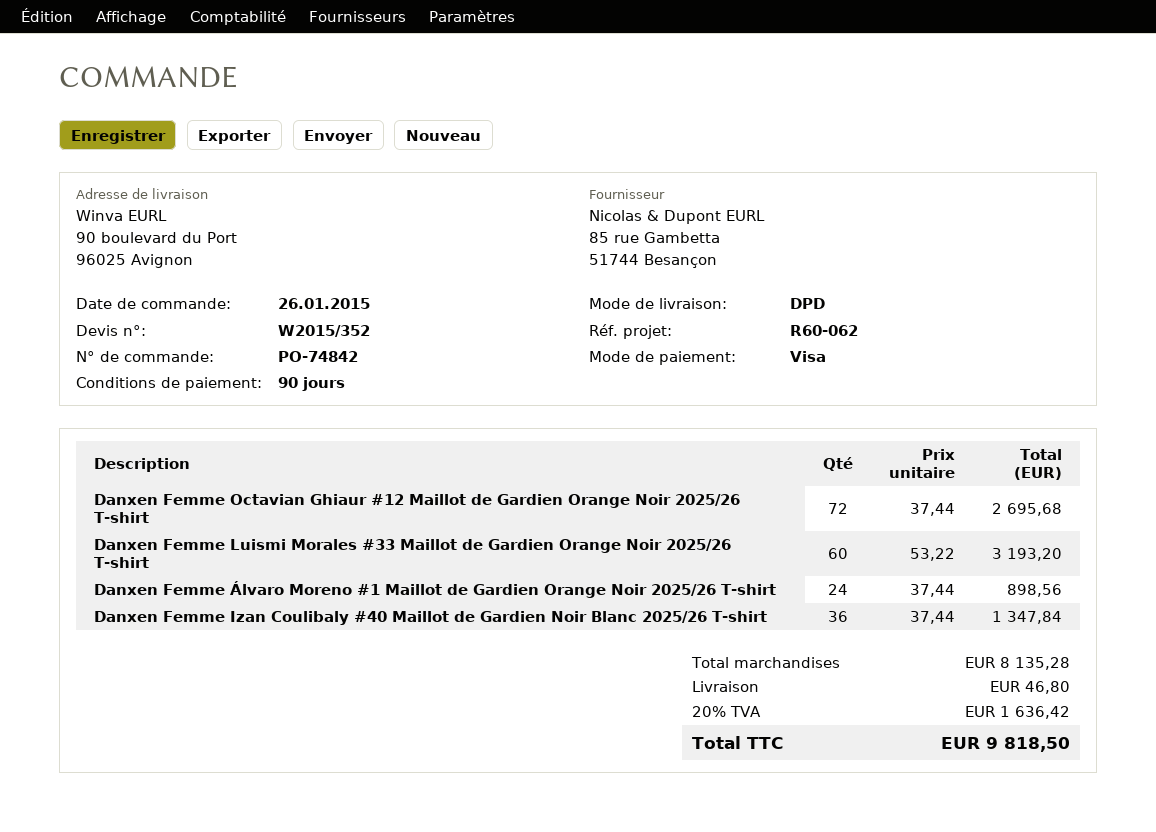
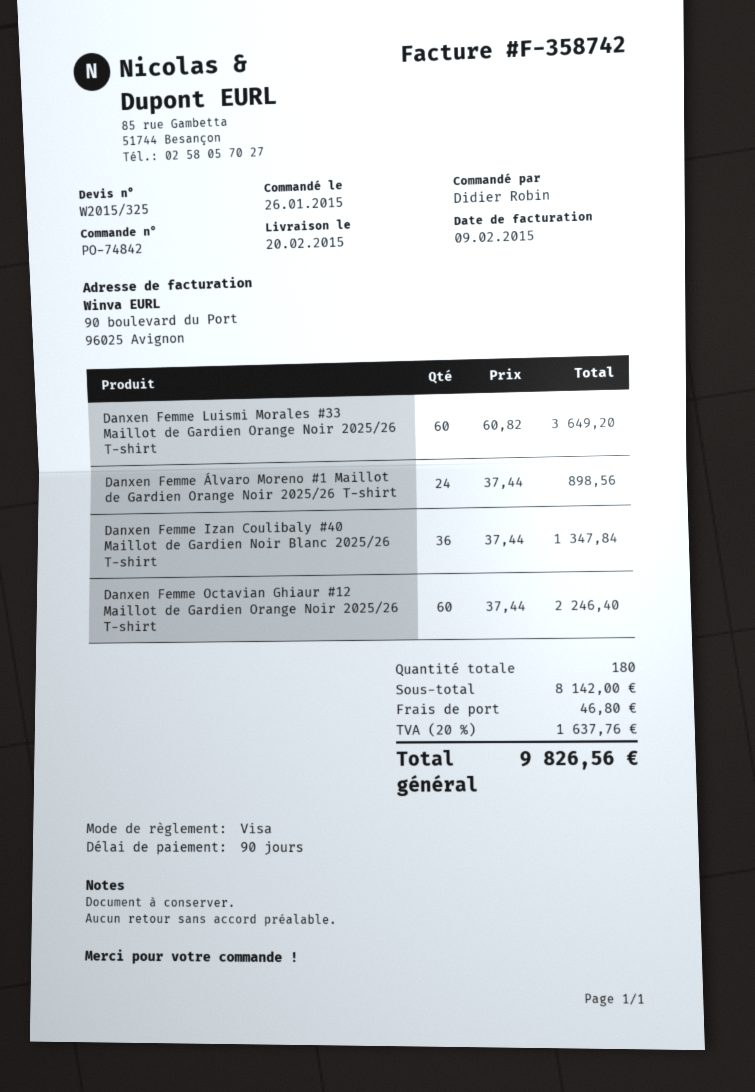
quote number: W2015/352 -> W2015/325
Danxen Femme Octavian Ghiaur #12 Maillot de Gardien Orange Noir 2025/26 T-shirt: 72 x 37.44 = 2695.68 -> 60 x 37.44 = 2246.40
Danxen Femme Luismi Morales #33 Maillot de Gardien Orange Noir 2025/26 T-shirt: 60 x 53.22 = 3193.20 -> 60 x 60.82 = 3649.20
subtotal: 8135.28 -> 8142.00
tax: 20% = 1636.42 -> 20% = 1637.76
total: 9818.50 -> 9826.56

